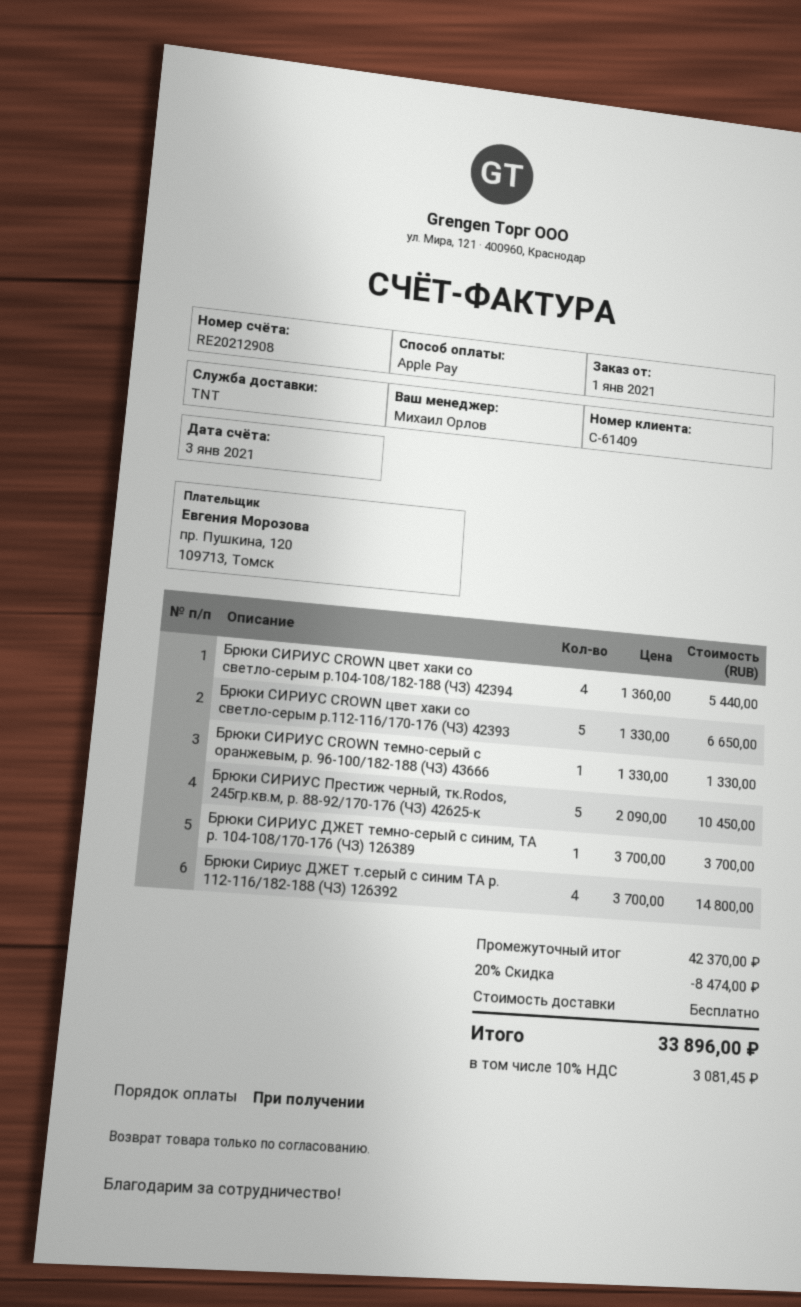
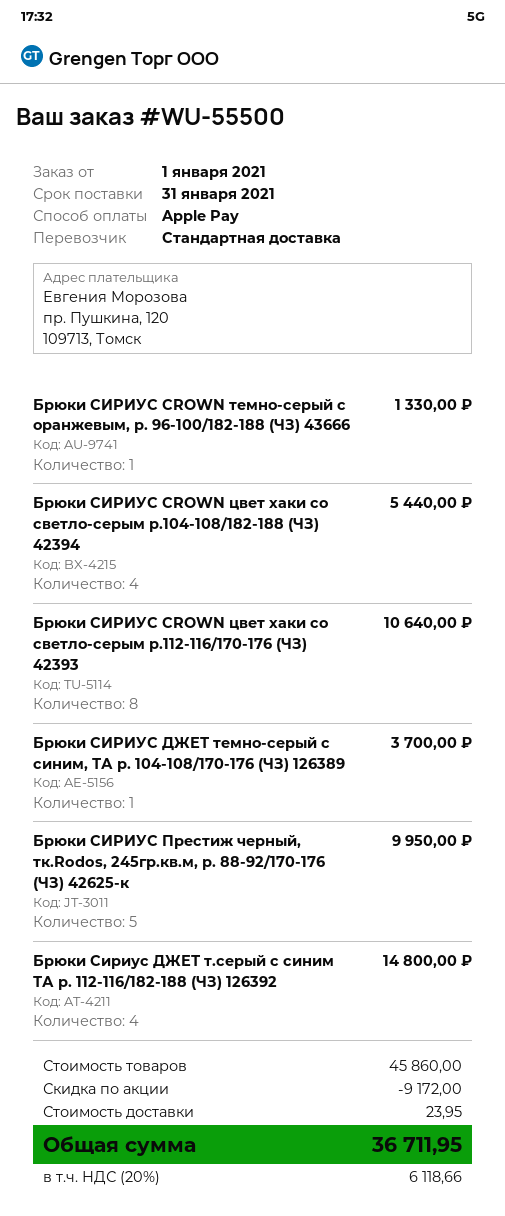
shipping method: TNT -> standard
Брюки СИРИУС CROWN цвет хаки со светло-серым р.112-116/170-176 (ЧЗ) 42393: 5 for 6650.00 -> 8 for 10640.00
Брюки СИРИУС Престиж черный, тк.Rodos, 245гр.кв.м, р. 88-92/170-176 (ЧЗ) 42625-к: 5 for 10450.00 -> 5 for 9950.00
subtotal: 42370.00 -> 45860.00
discount: 8474.00 -> 9172.00
shipping: 0.00 -> 23.95
tax: 10% = 3081.45 -> 20% = 6118.66
total: 33896.00 -> 36711.95

